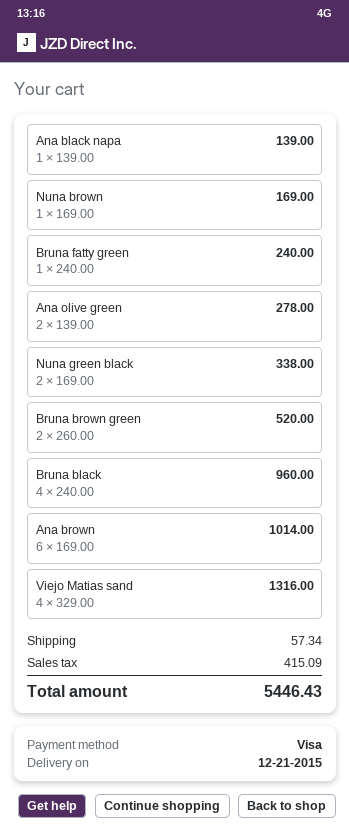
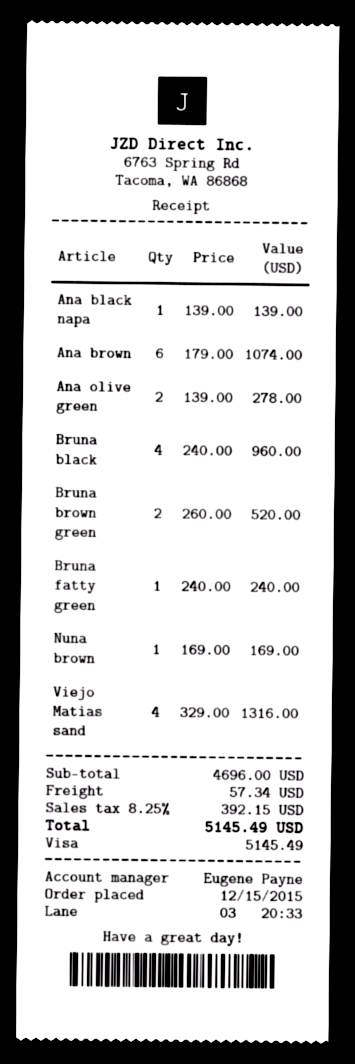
Nuna green black: 2 x 169.00 = 338.00 -> none
Ana brown: 6 x 169.00 = 1014.00 -> 6 x 179.00 = 1074.00
tax: 415.09 -> 392.15
total: 5446.43 -> 5145.49

